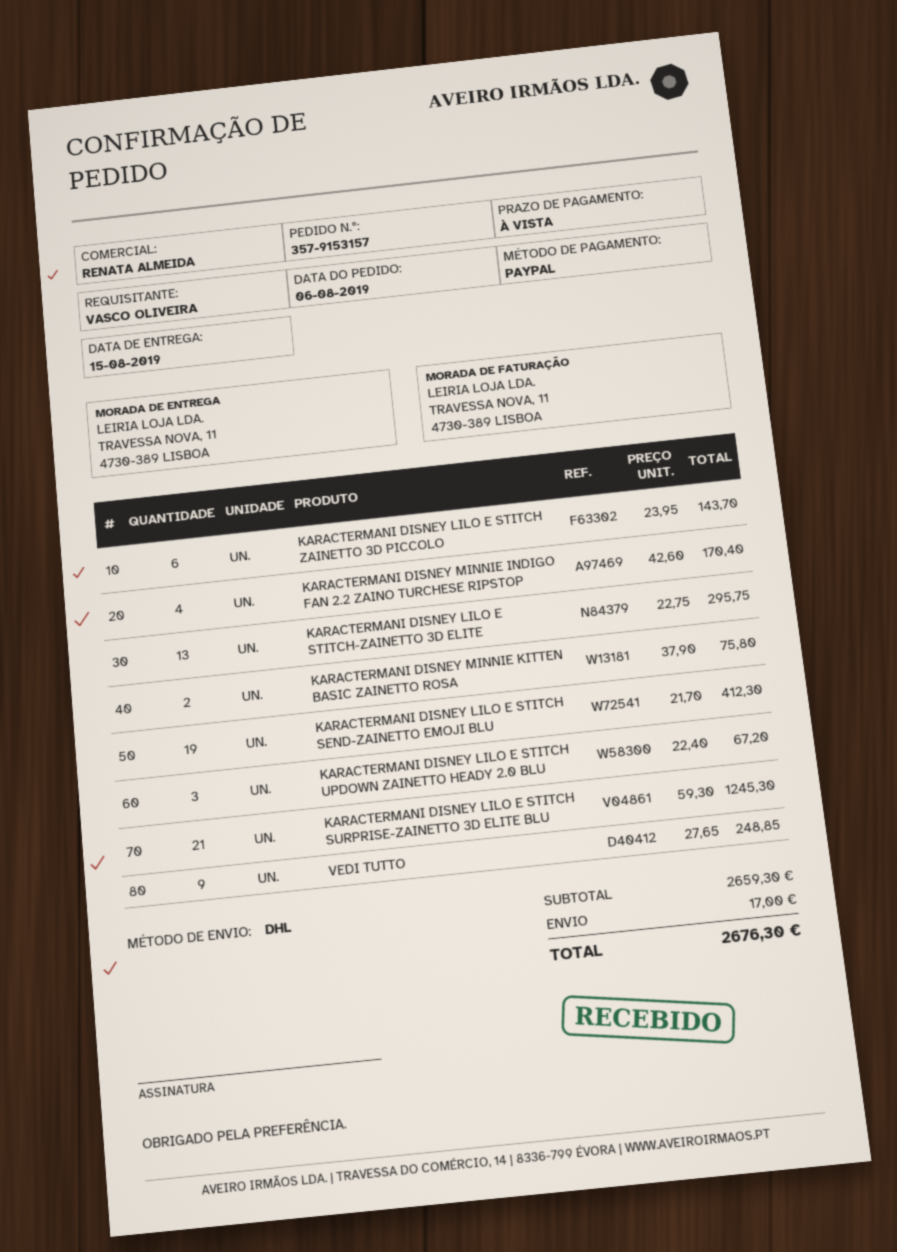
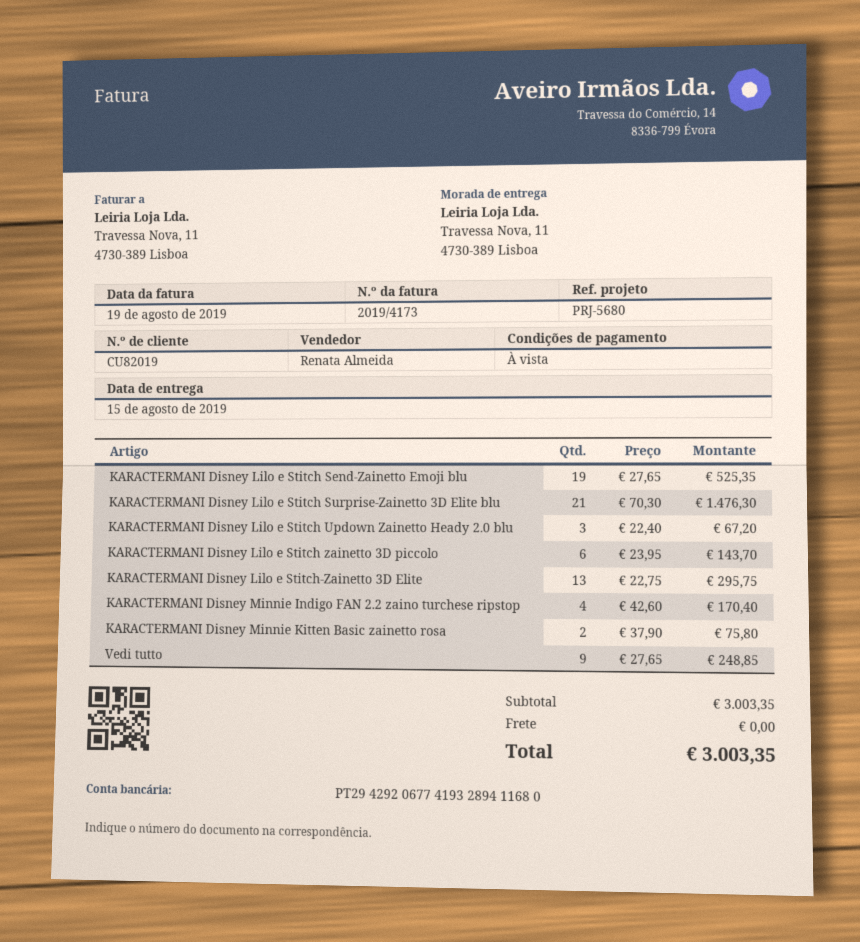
KARACTERMANI DISNEY LILO E STITCH SEND-ZAINETTO EMOJI BLU: 19 x 21.70 = 412.30 -> 19 x 27.65 = 525.35
KARACTERMANI DISNEY LILO E STITCH SURPRISE-ZAINETTO 3D ELITE BLU: 21 x 59.30 = 1245.30 -> 21 x 70.30 = 1476.30
subtotal: 2659.30 -> 3003.35
shipping: 17.00 -> 0.00
total: 2676.30 -> 3003.35

